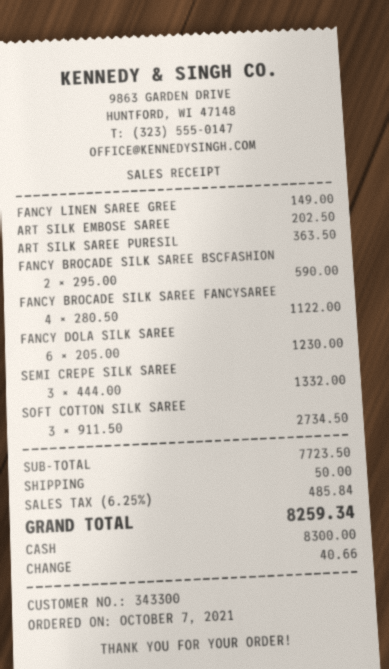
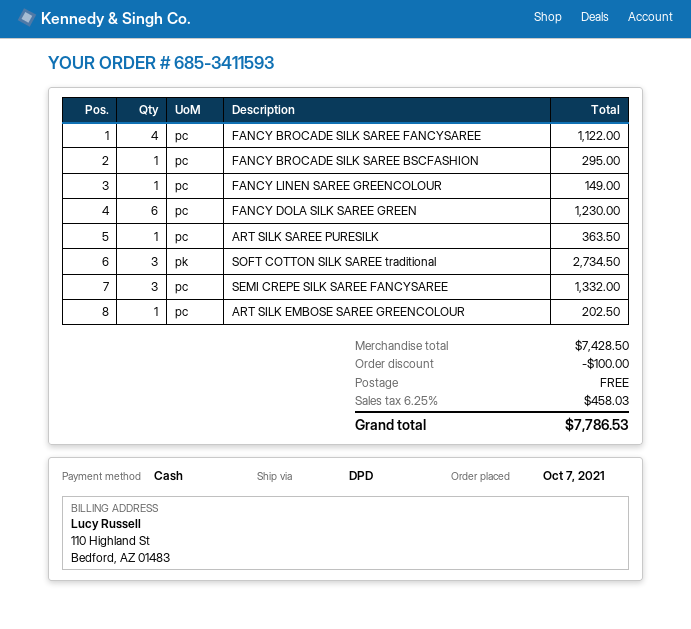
FANCY BROCADE SILK SAREE BSCFASHION: 2 for 590.00 -> 1 for 295.00
subtotal: 7723.50 -> 7428.50
discount: none -> 100.00
shipping: 50.00 -> 0.00
tax: 6.25% = 485.84 -> 6.25% = 458.03
total: 8259.34 -> 7786.53

